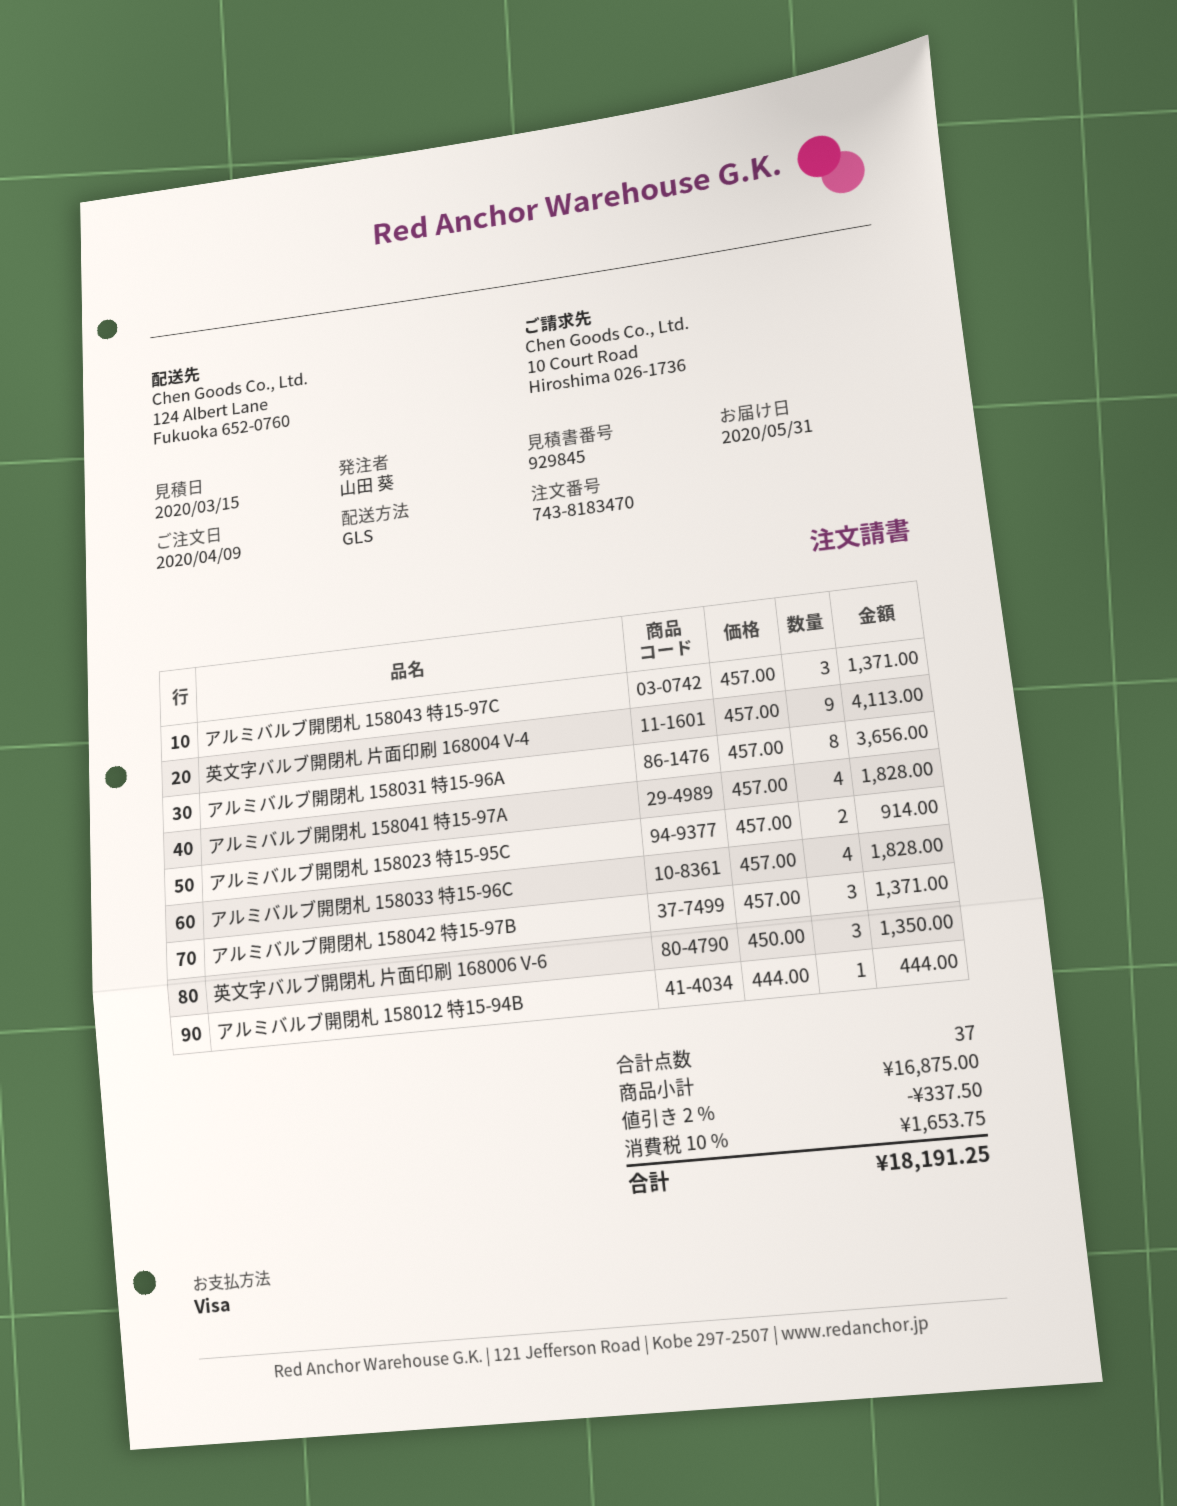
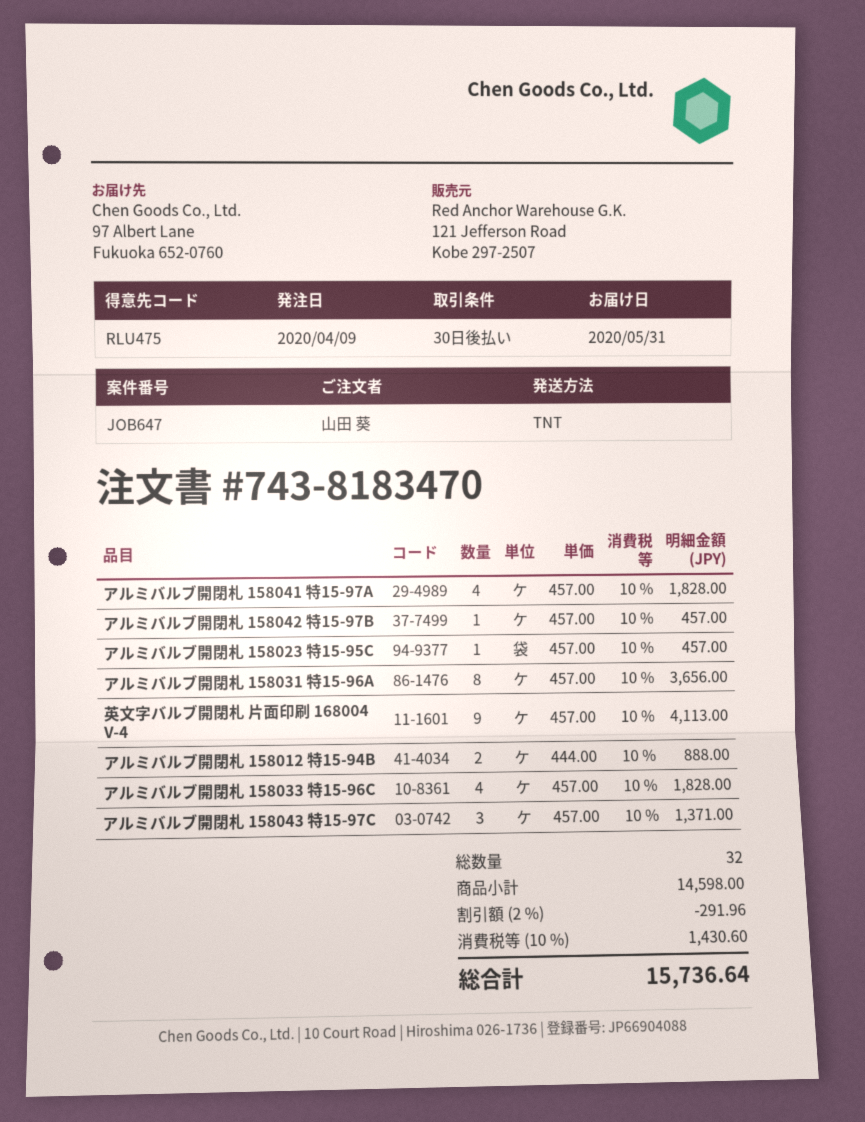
shipping method: GLS -> TNT
ship to: 124 Albert Lane, Fukuoka 652-0760 -> 97 Albert Lane, Fukuoka 652-0760
アルミバルブ開閉札 158023 特15-95C: 2 x 457.00 = 914.00 -> 1 x 457.00 = 457.00
アルミバルブ開閉札 158042 特15-97B: 3 x 457.00 = 1371.00 -> 1 x 457.00 = 457.00
英文字バルブ開閉札 片面印刷 168006 V-6: 3 x 450.00 = 1350.00 -> none
アルミバルブ開閉札 158012 特15-94B: 1 x 444.00 = 444.00 -> 2 x 444.00 = 888.00
total quantity: 37 -> 32
subtotal: 16875.00 -> 14598.00
discount: 2% = 337.50 -> 2% = 291.96
tax: 10% = 1653.75 -> 10% = 1430.60
total: 18191.25 -> 15736.64

